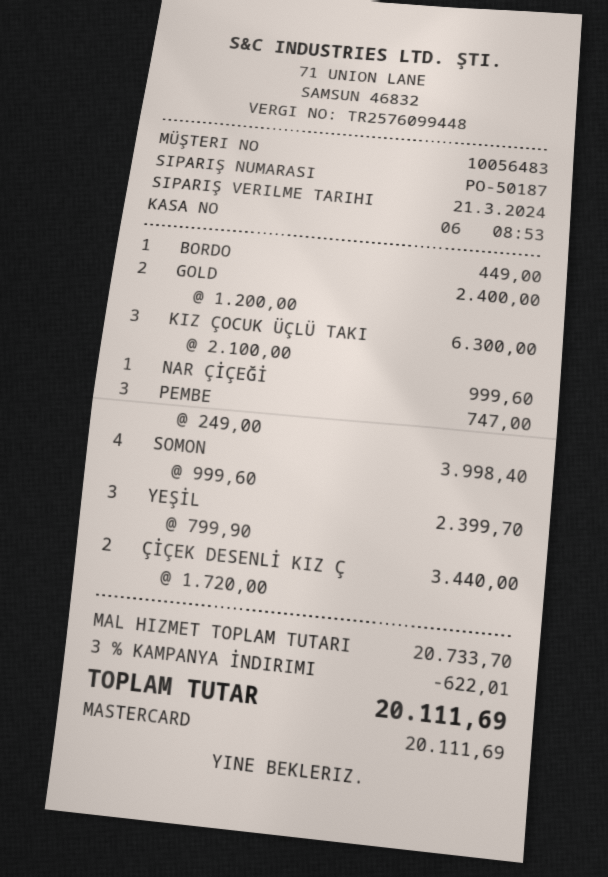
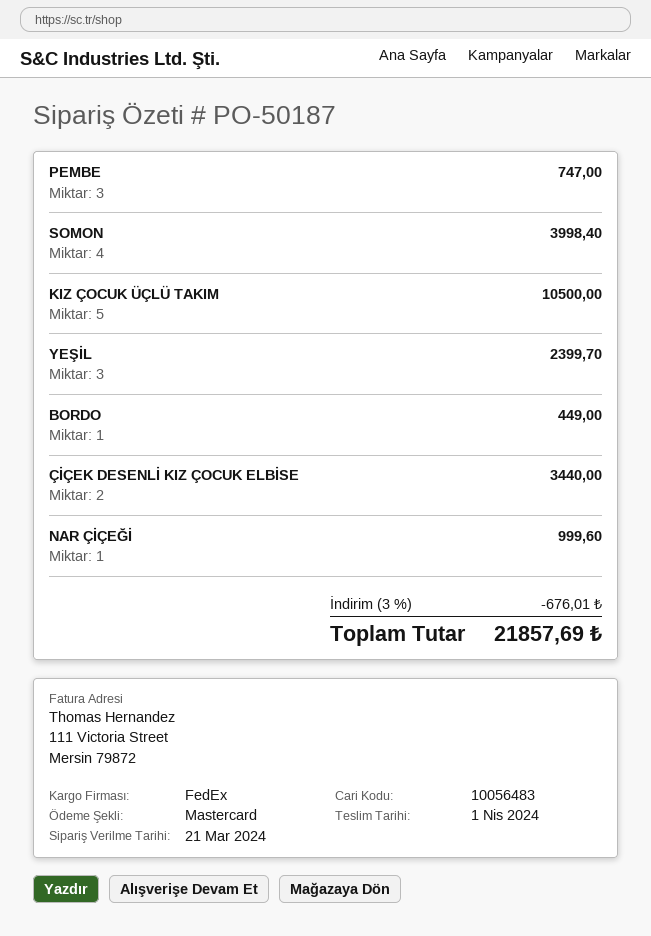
GOLD: 2 for 2400.00 -> none
KIZ ÇOCUK ÜÇLÜ TAKI: 3 for 6300.00 -> 5 for 10500.00
discount: 3% = 622.01 -> 3% = 676.01
total: 20111.69 -> 21857.69

